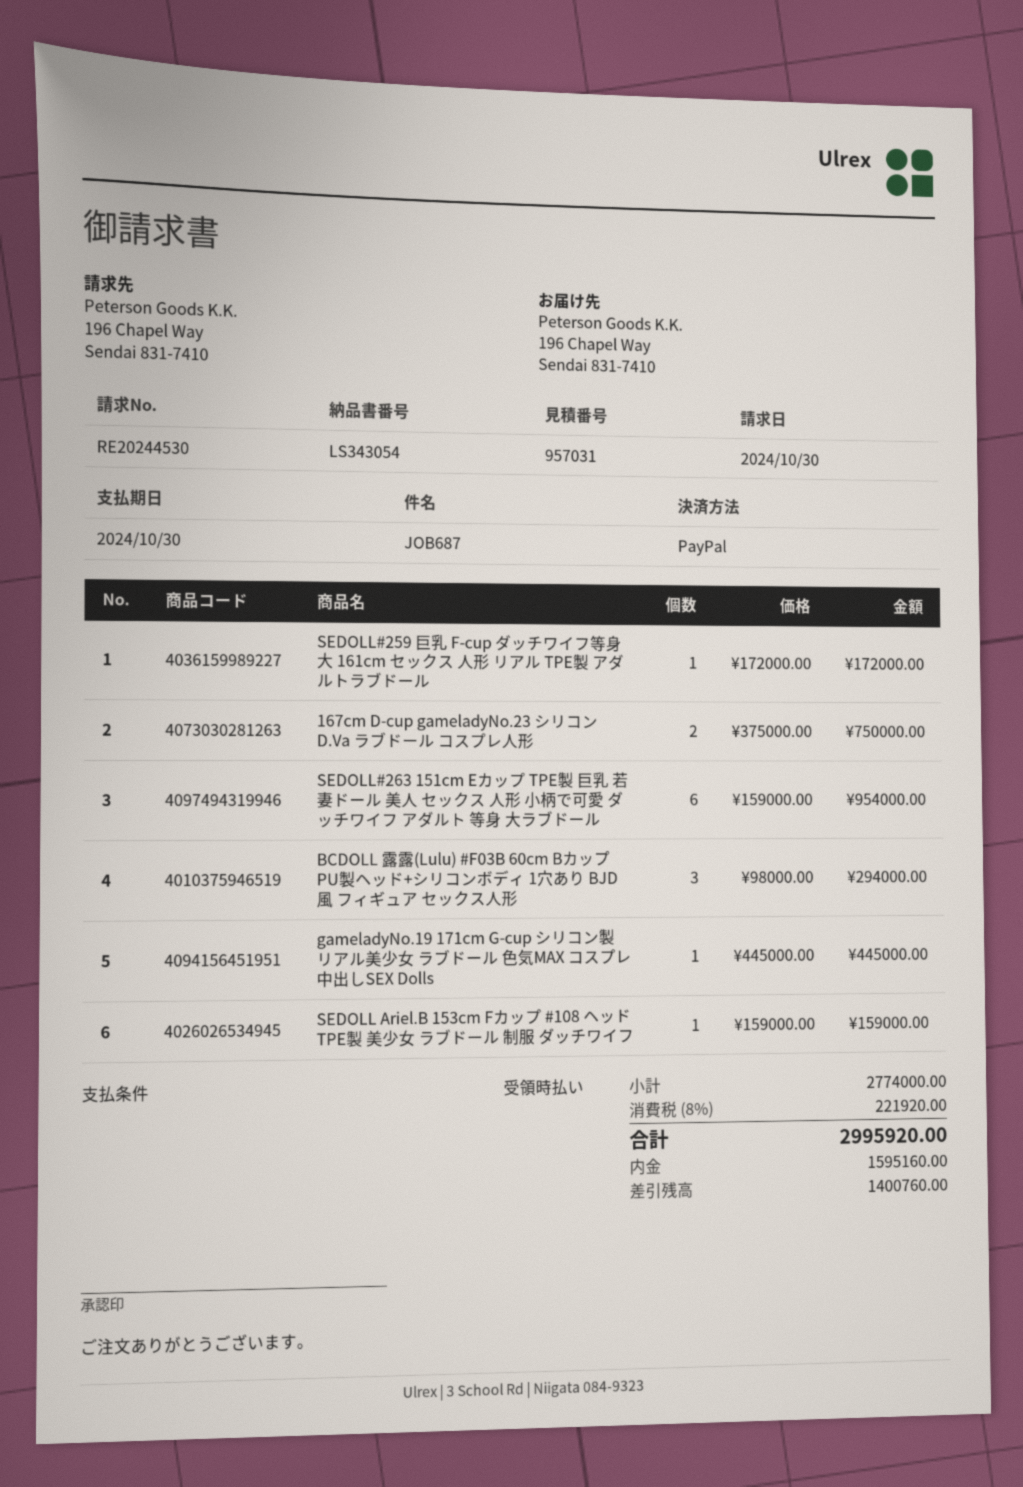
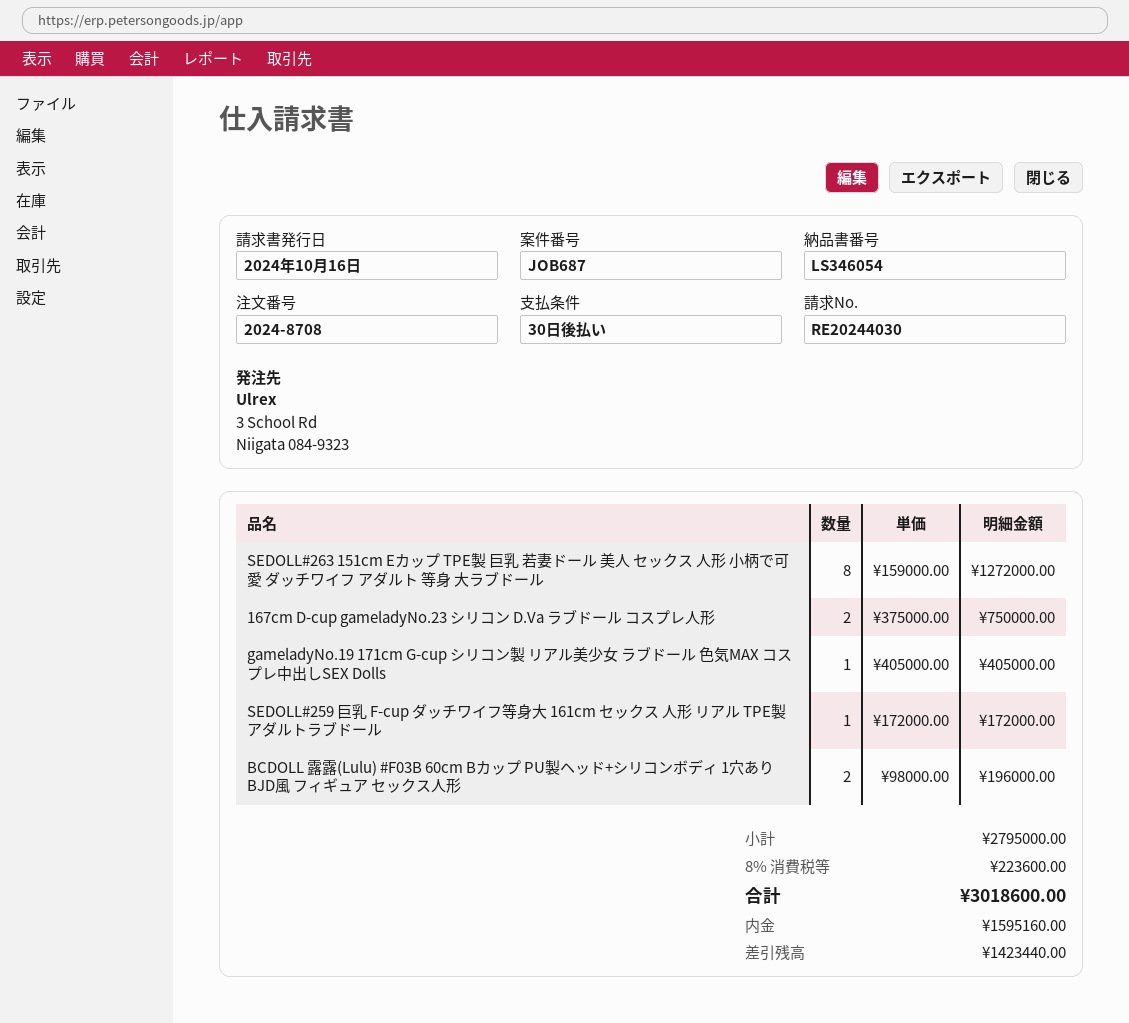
delivery note number: LS343054 -> LS346054
invoice number: RE20244530 -> RE20244030
invoice date: 2024-10-30 -> 2024-10-16
payment terms: on receipt -> 30 days
SEDOLL#263 151cm Eカップ TPE製 巨乳 若妻ドール 美人 セックス 人形 小柄で可愛 ダッチワイフ アダルト 等身 大ラブドール: 6 x 159000.00 = 954000.00 -> 8 x 159000.00 = 1272000.00
BCDOLL 露露(Lulu) #F03B 60cm Bカップ PU製ヘッド+シリコンボディ 1穴あり BJD風 フィギュア セックス人形: 3 x 98000.00 = 294000.00 -> 2 x 98000.00 = 196000.00
gameladyNo.19 171cm G-cup シリコン製 リアル美少女 ラブドール 色気MAX コスプレ中出しSEX Dolls: 1 x 445000.00 = 445000.00 -> 1 x 405000.00 = 405000.00
SEDOLL Ariel.B 153cm Fカップ #108 ヘッド TPE製 美少女 ラブドール 制服 ダッチワイフ: 1 x 159000.00 = 159000.00 -> none
subtotal: 2774000.00 -> 2795000.00
tax: 8% = 221920.00 -> 8% = 223600.00
total: 2995920.00 -> 3018600.00
balance: 1400760.00 -> 1423440.00

